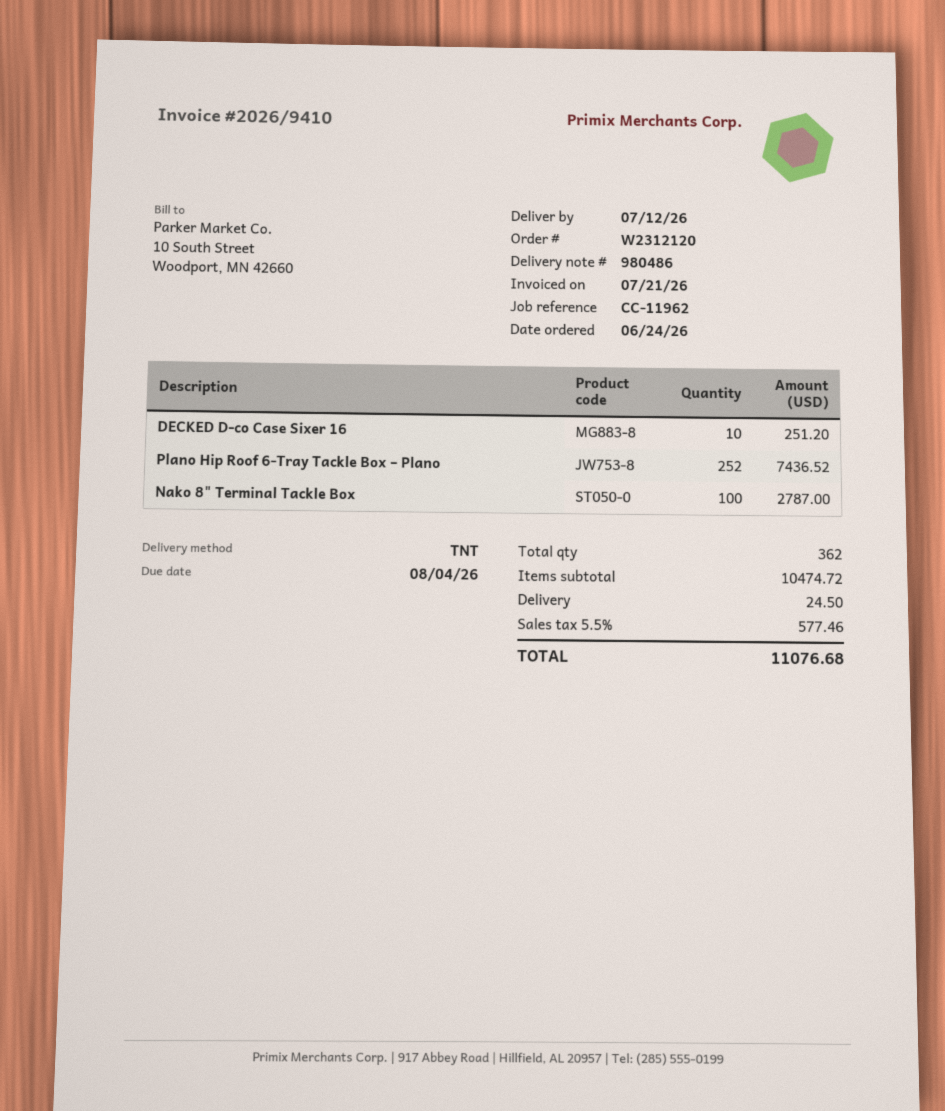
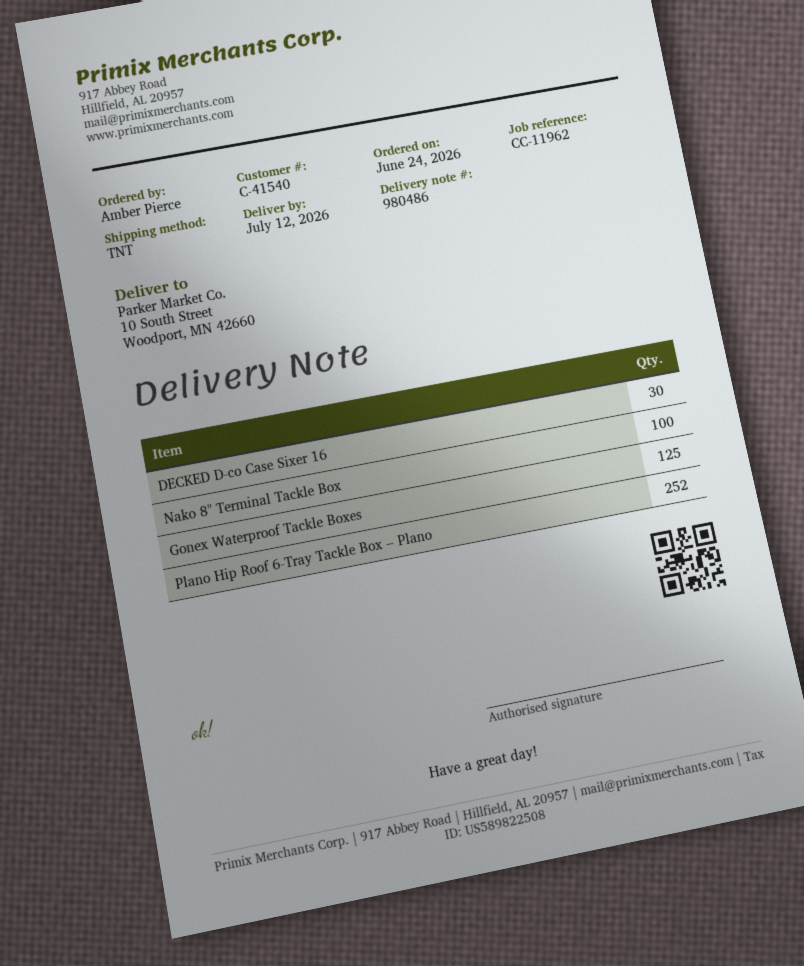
DECKED D-co Case Sixer 16: 10 -> 30
Gonex Waterproof Tackle Boxes: none -> 125

